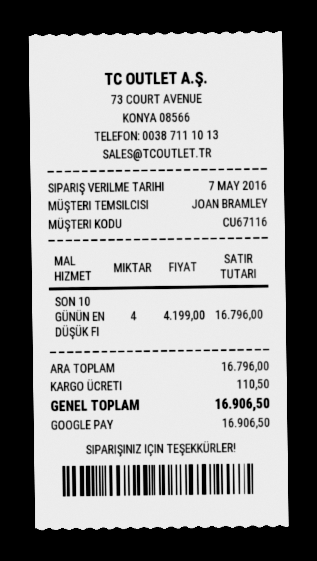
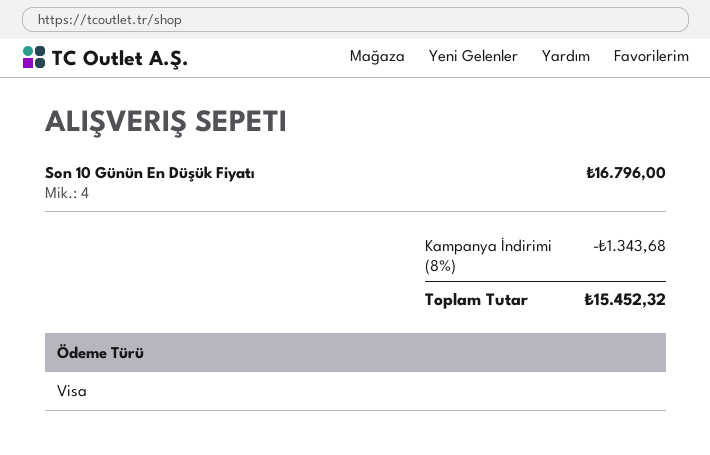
payment method: Google Pay -> Visa
discount: none -> 8% = 1343.68
shipping: 110.50 -> none
total: 16906.50 -> 15452.32

